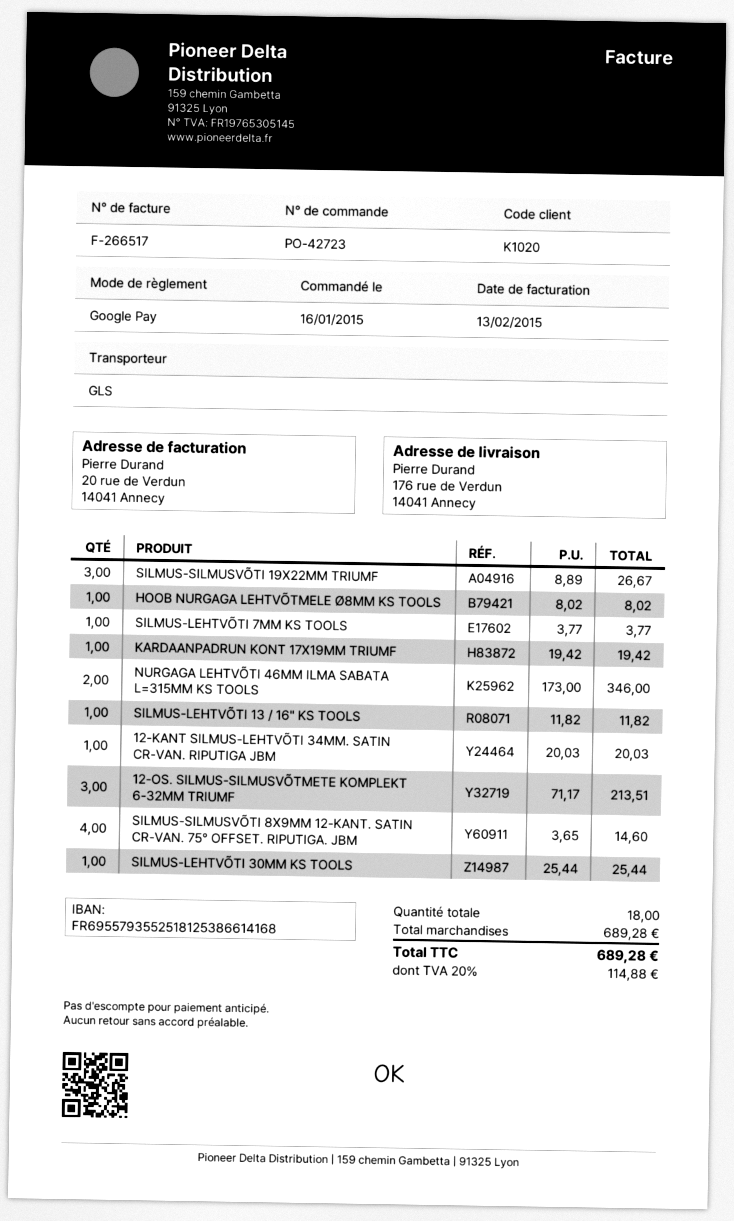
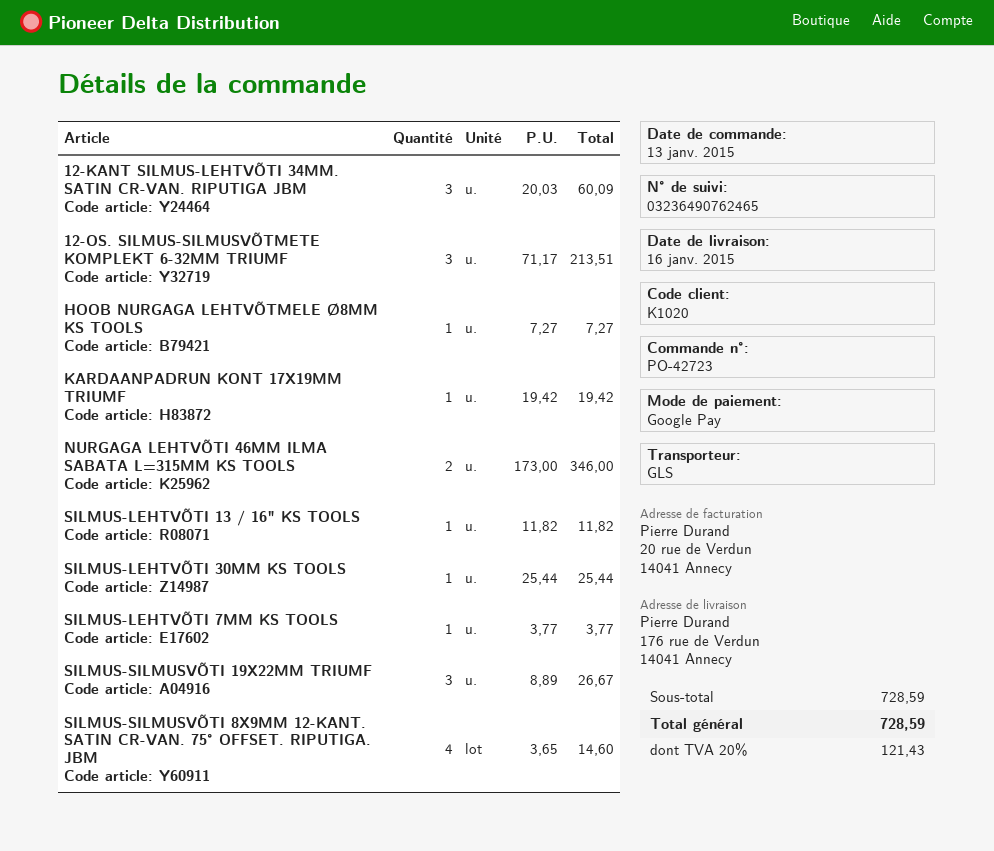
order date: 2015-01-16 -> 2015-01-13
HOOB NURGAGA LEHTVÕTMELE Ø8MM KS TOOLS: 1 x 8.02 = 8.02 -> 1 x 7.27 = 7.27
12-KANT SILMUS-LEHTVÕTI 34MM. SATIN CR-VAN. RIPUTIGA JBM: 1 x 20.03 = 20.03 -> 3 x 20.03 = 60.09
subtotal: 689.28 -> 728.59
tax: 20% = 114.88 -> 20% = 121.43
total: 689.28 -> 728.59

